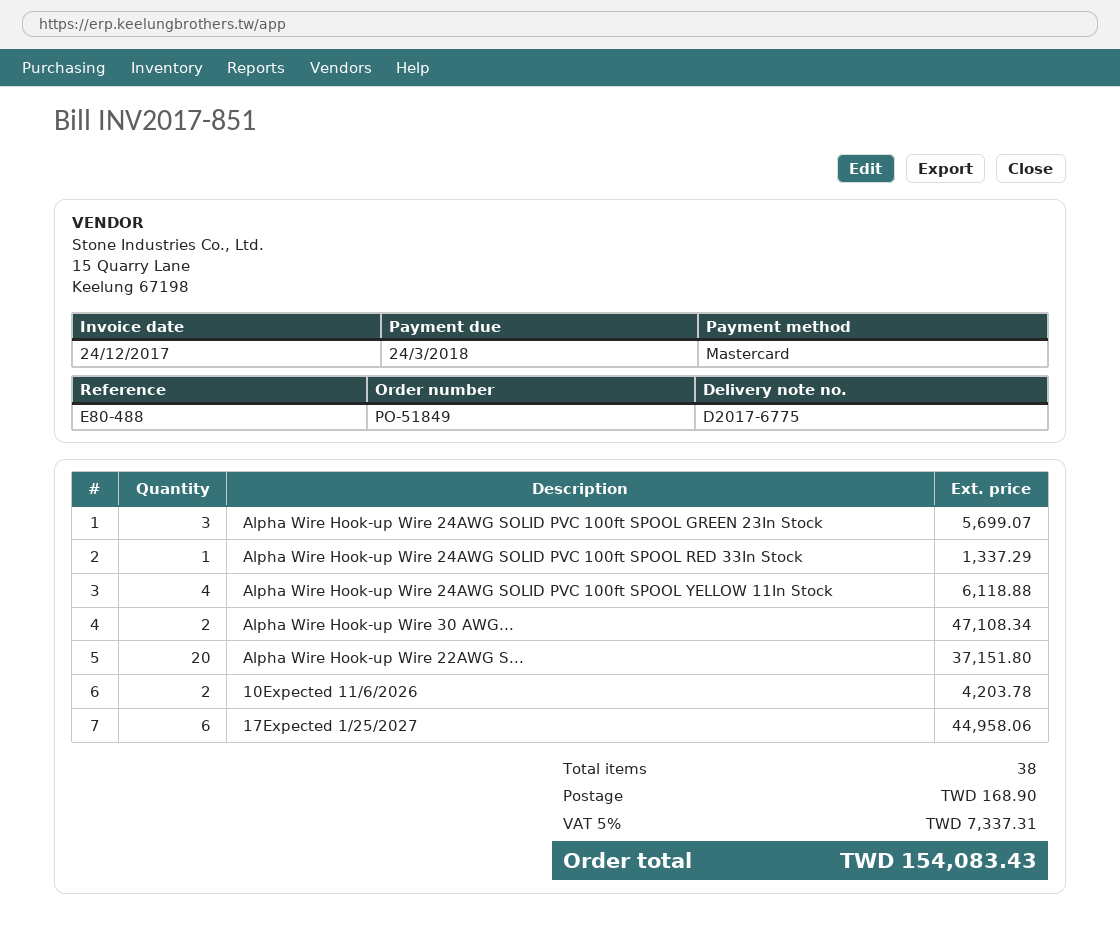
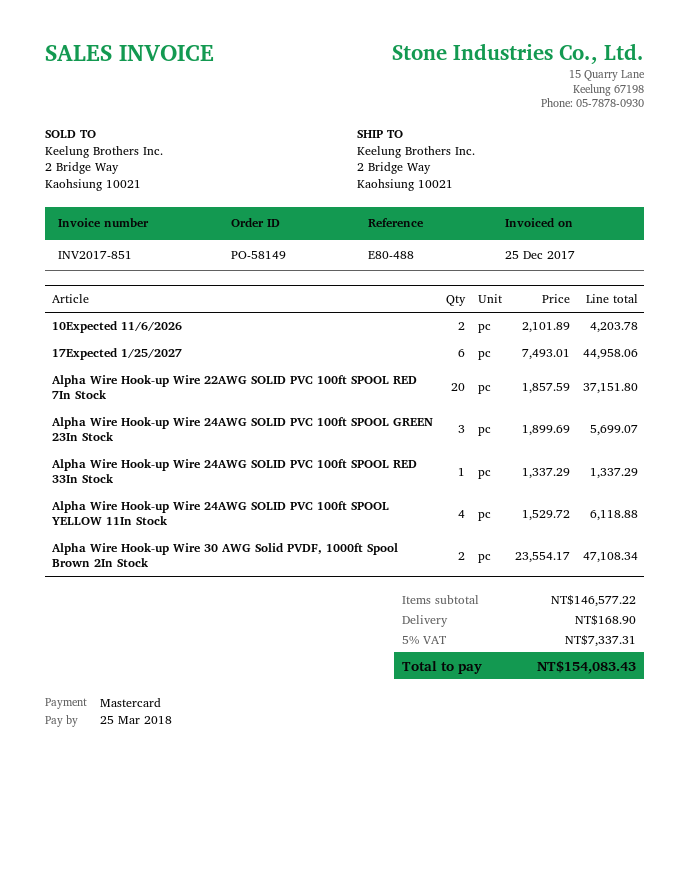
order number: PO-51849 -> PO-58149
invoice date: 2017-12-24 -> 2017-12-25
due date: 2018-03-24 -> 2018-03-25

